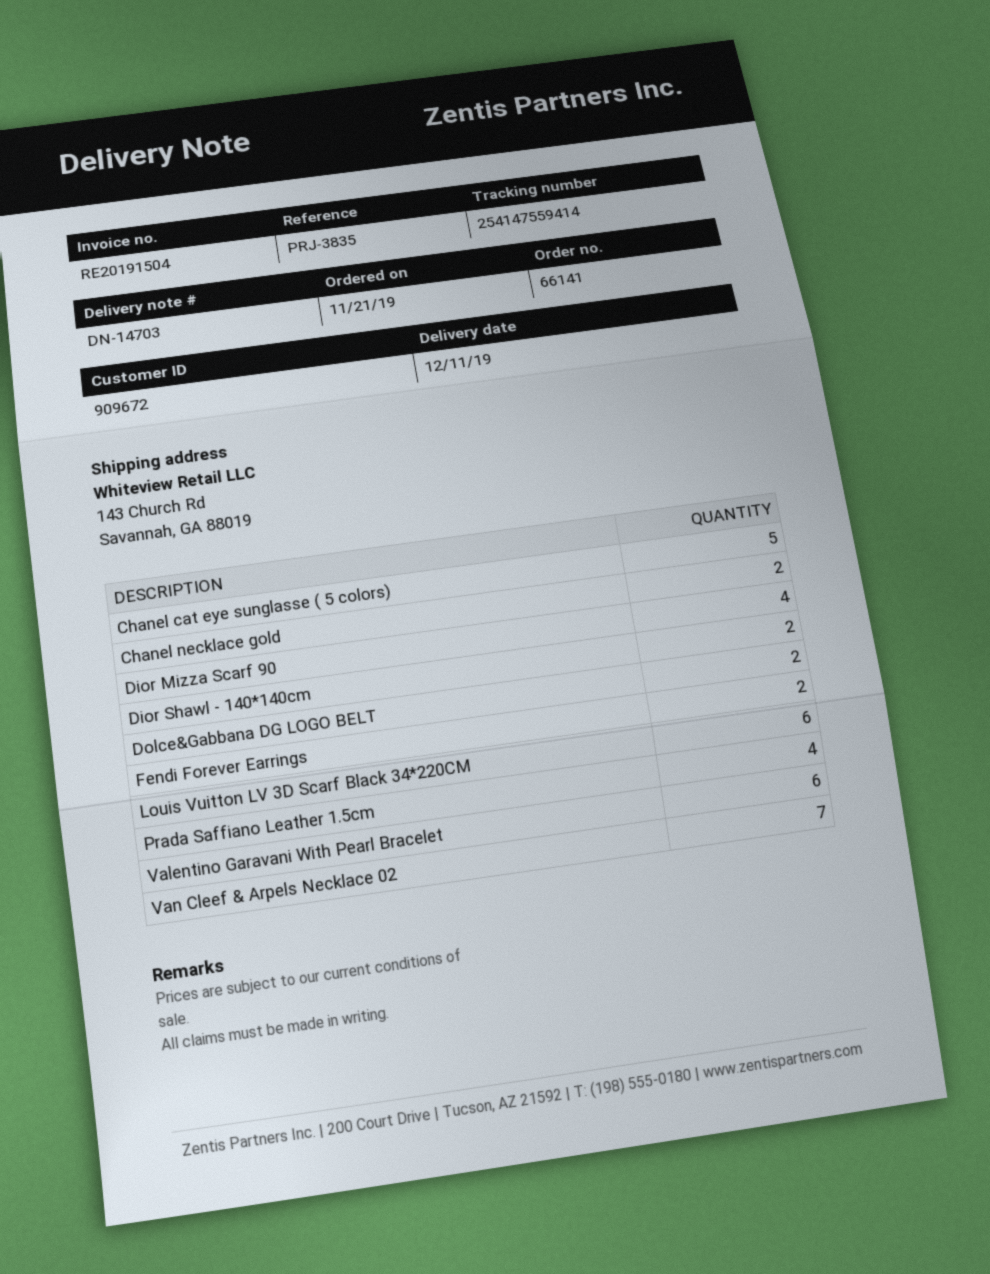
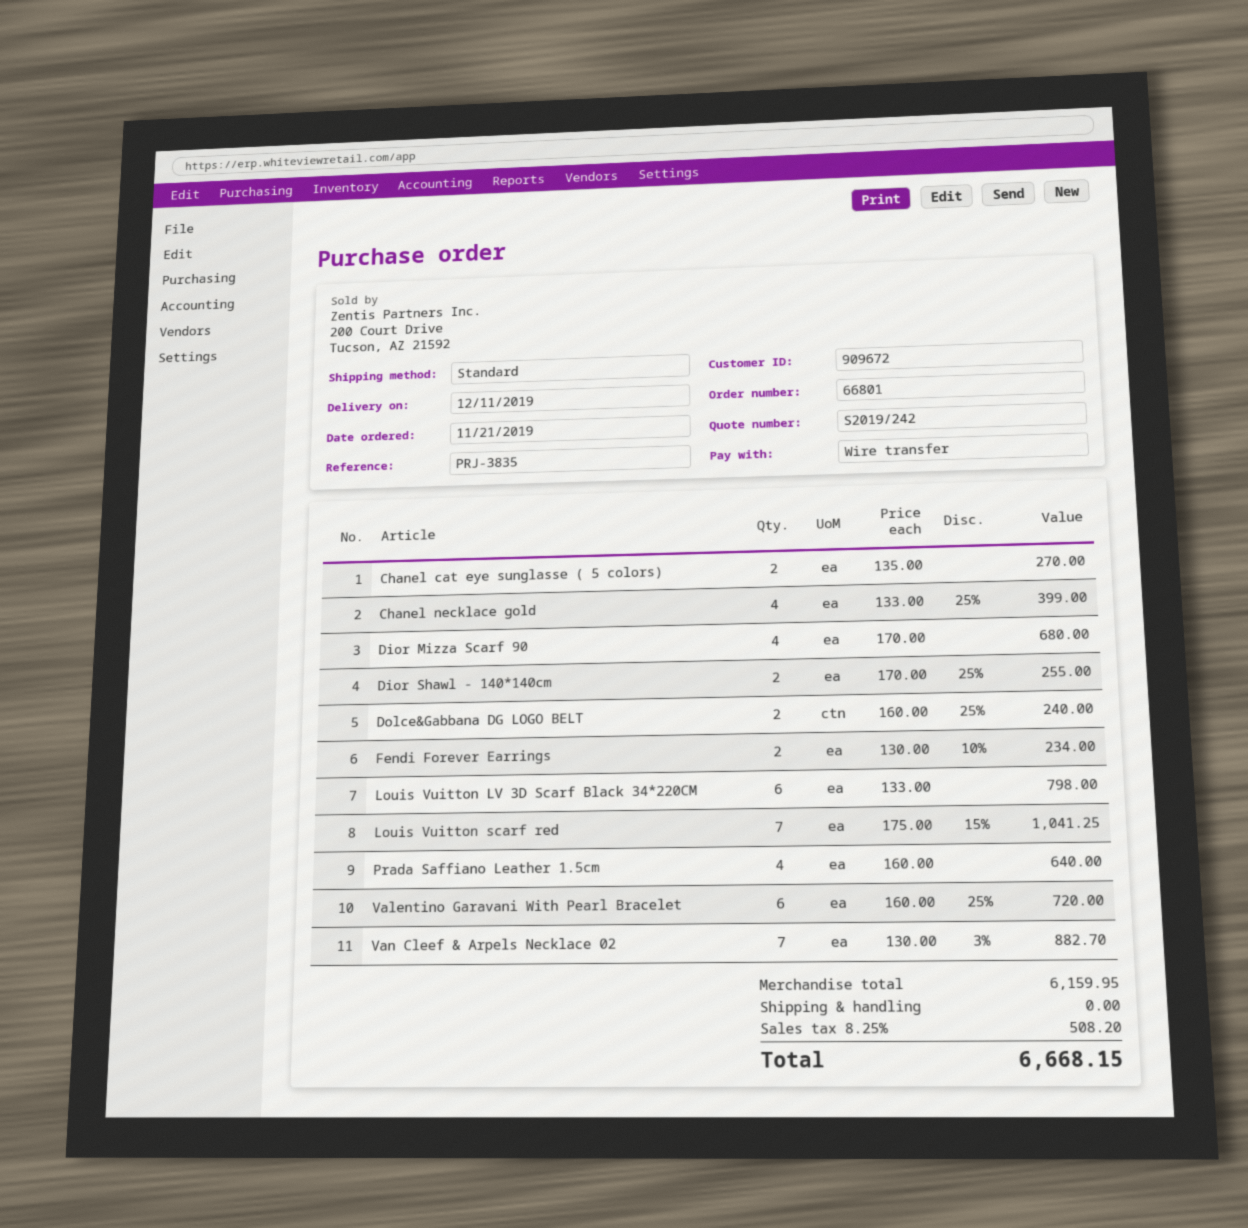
order number: 66141 -> 66801
Chanel cat eye sunglasse ( 5 colors): 5 -> 2
Chanel necklace gold: 2 -> 4
Louis Vuitton scarf red: none -> 7

